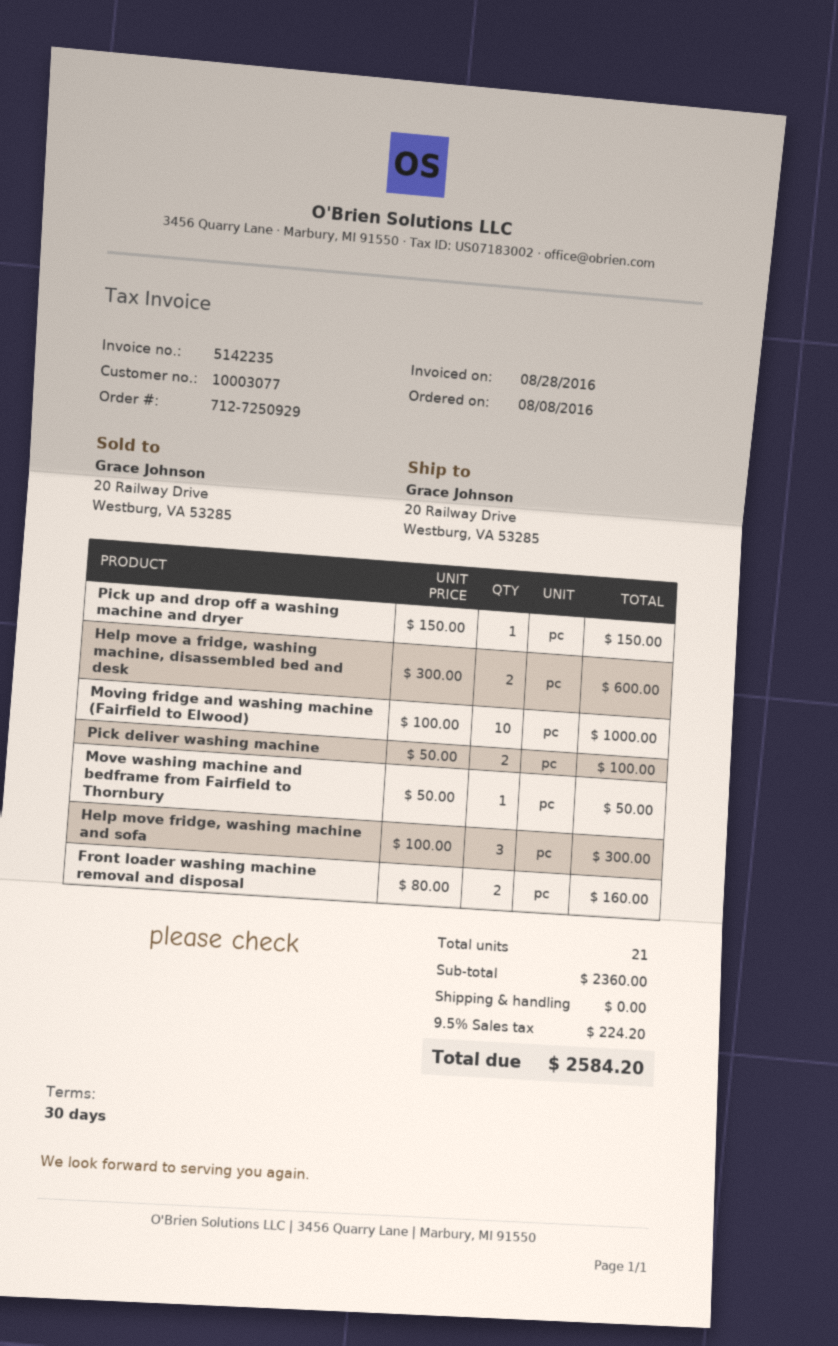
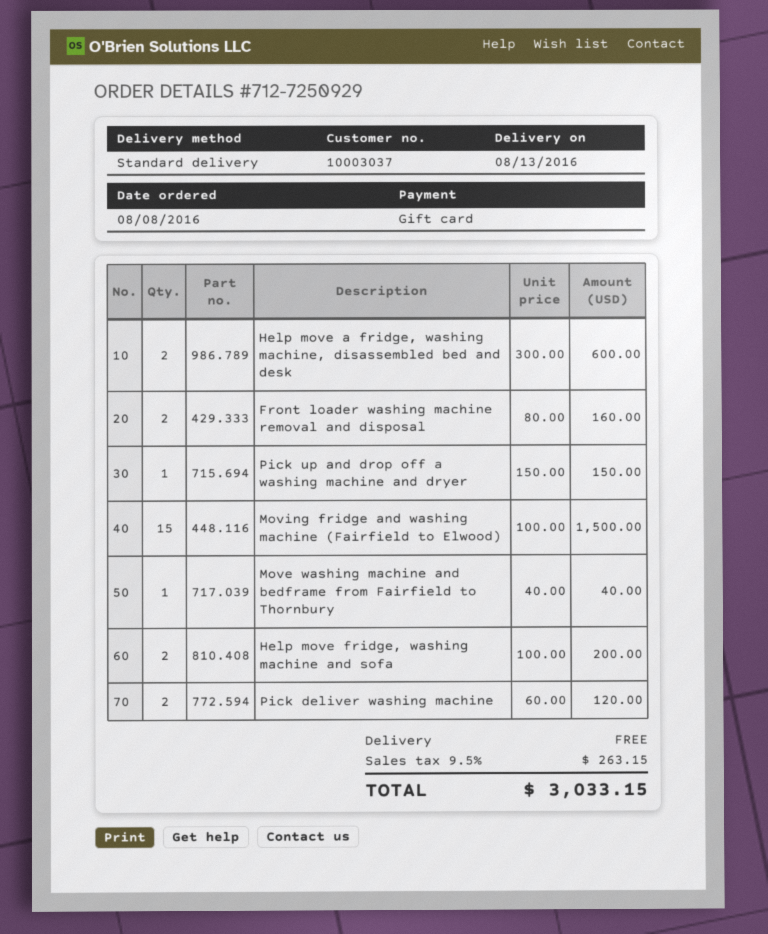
customer number: 10003077 -> 10003037
Moving fridge and washing machine (Fairfield to Elwood): 10 x 100.00 = 1000.00 -> 15 x 100.00 = 1500.00
Pick deliver washing machine: 2 x 50.00 = 100.00 -> 2 x 60.00 = 120.00
Move washing machine and bedframe from Fairfield to Thornbury: 1 x 50.00 = 50.00 -> 1 x 40.00 = 40.00
Help move fridge, washing machine and sofa: 3 x 100.00 = 300.00 -> 2 x 100.00 = 200.00
tax: 9.5% = 224.20 -> 9.5% = 263.15
total: 2584.20 -> 3033.15

